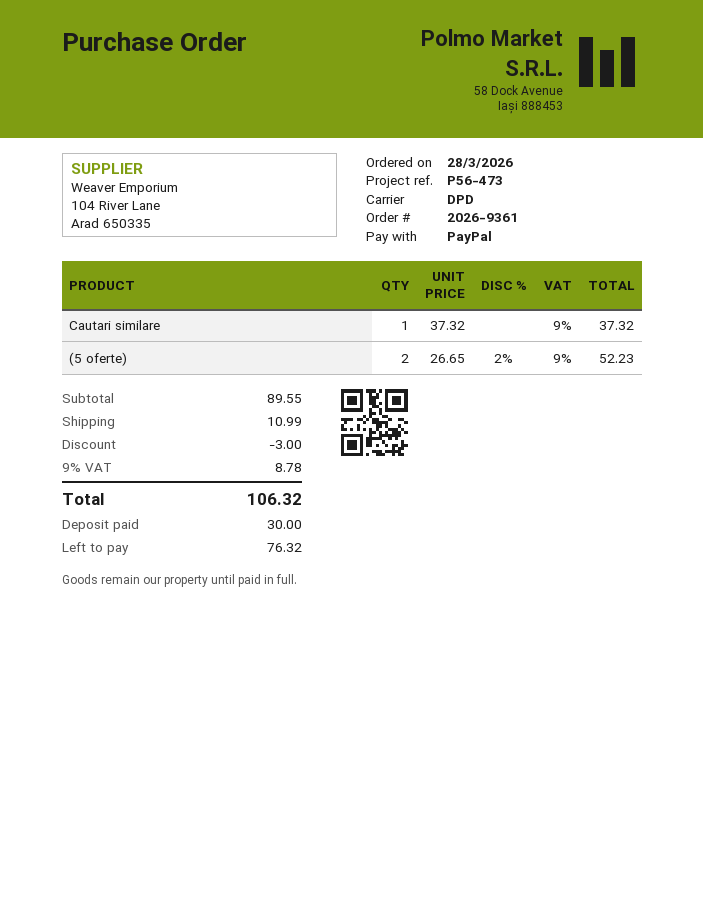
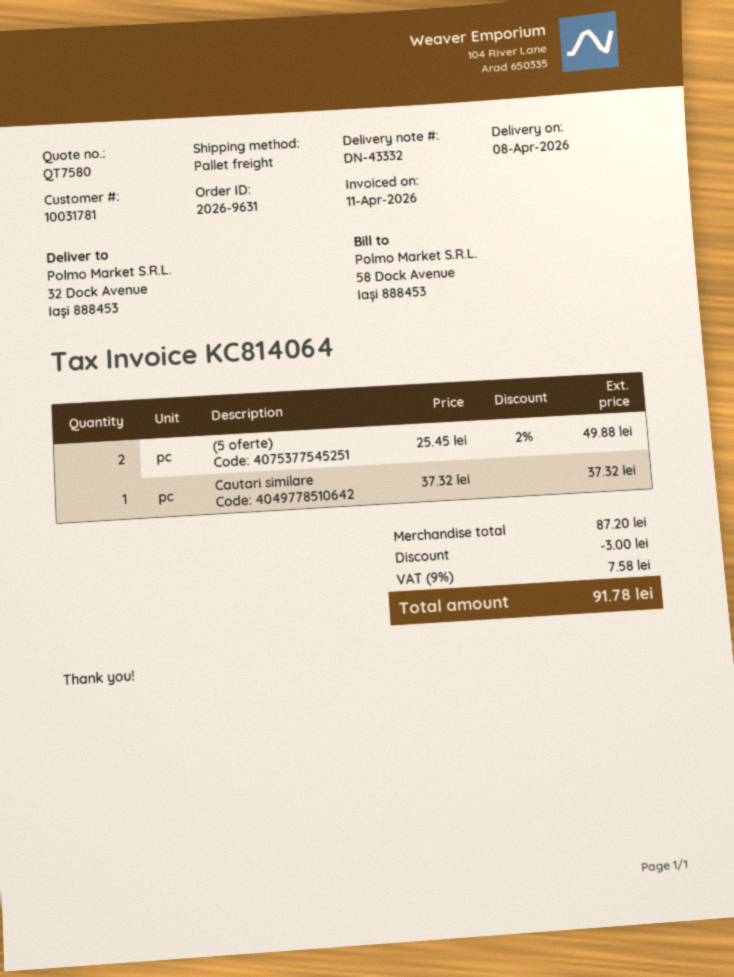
order number: 2026-9361 -> 2026-9631
shipping method: DPD -> pallet freight
(5 oferte): 2 x 26.65 - 2% = 52.23 -> 2 x 25.45 - 2% = 49.88
subtotal: 89.55 -> 87.20
shipping: 10.99 -> none
tax: 9% = 8.78 -> 9% = 7.58
total: 106.32 -> 91.78

